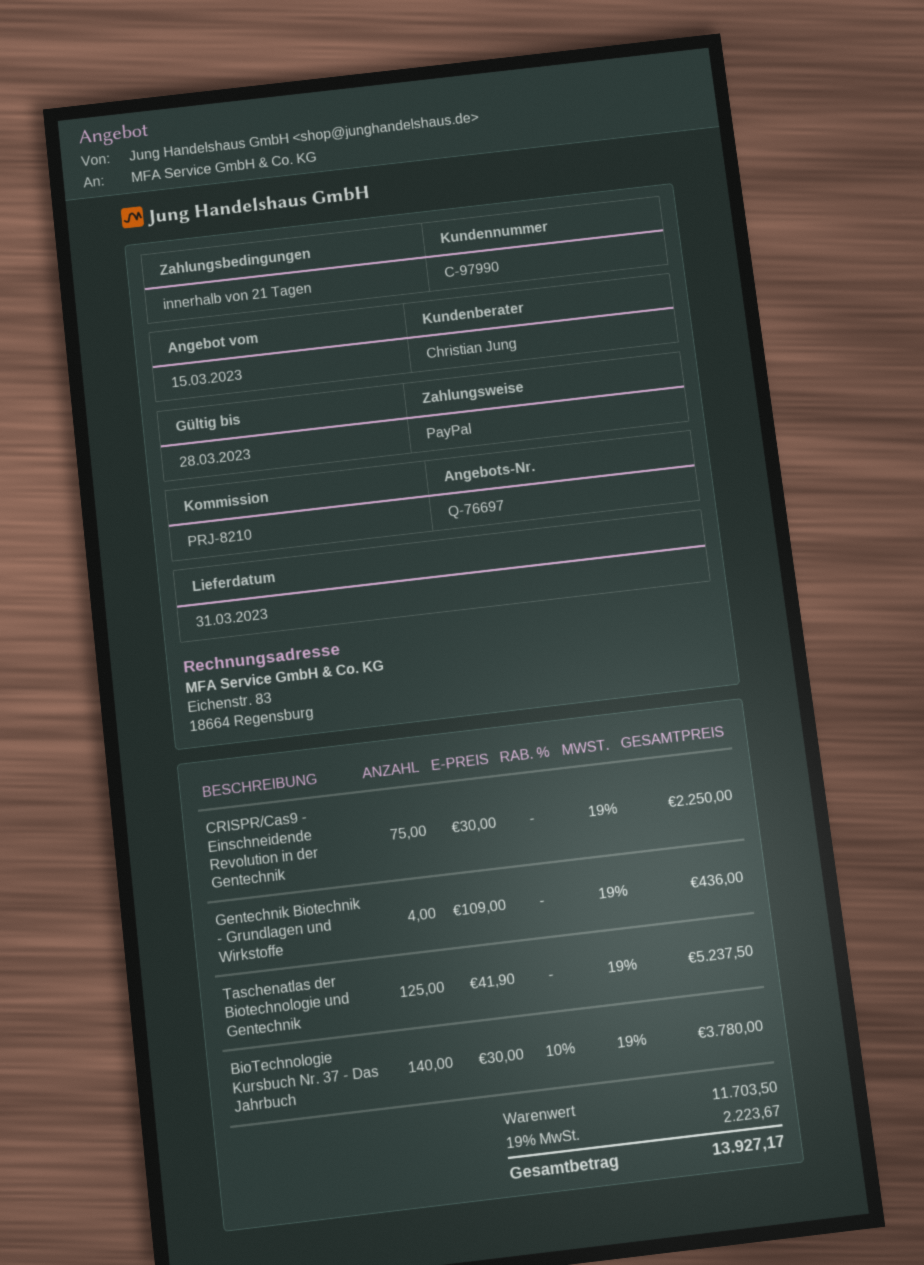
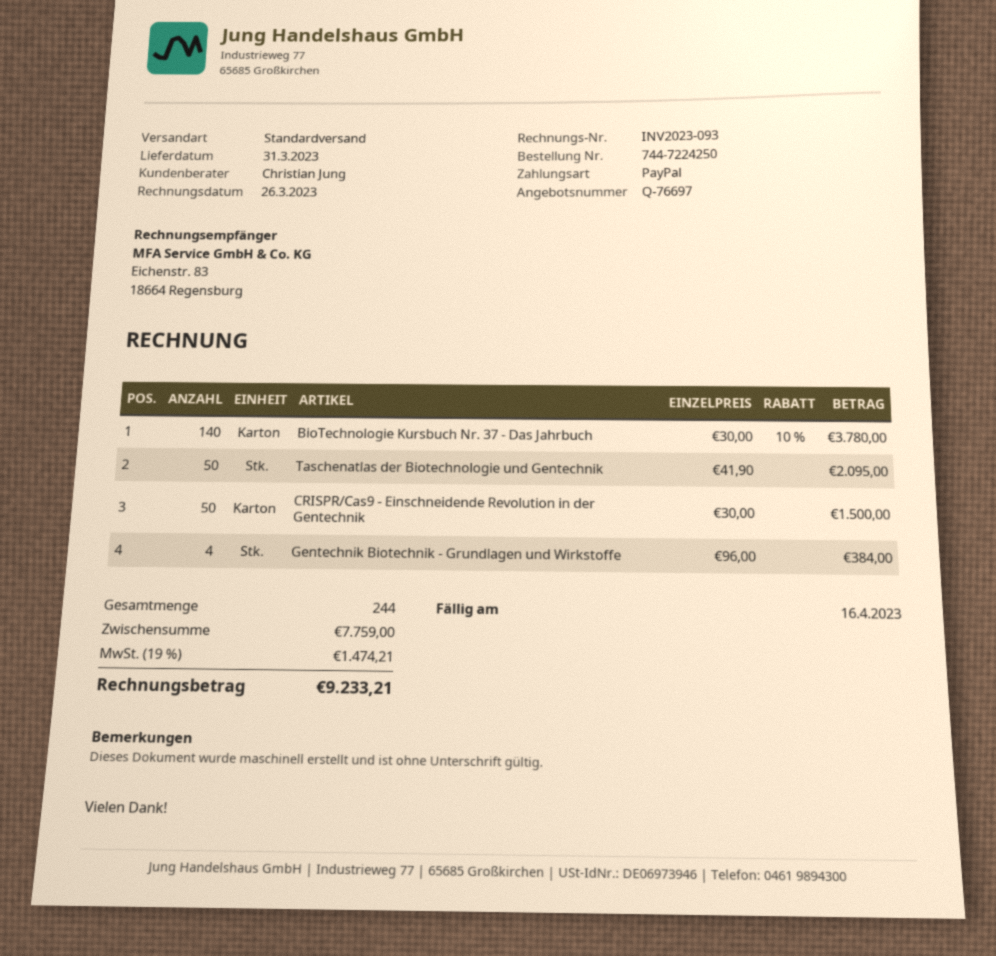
CRISPR/Cas9 - Einschneidende Revolution in der Gentechnik: 75 x 30.00 = 2250.00 -> 50 x 30.00 = 1500.00
Gentechnik Biotechnik - Grundlagen und Wirkstoffe: 4 x 109.00 = 436.00 -> 4 x 96.00 = 384.00
Taschenatlas der Biotechnologie und Gentechnik: 125 x 41.90 = 5237.50 -> 50 x 41.90 = 2095.00
subtotal: 11703.50 -> 7759.00
tax: 19% = 2223.67 -> 19% = 1474.21
total: 13927.17 -> 9233.21

